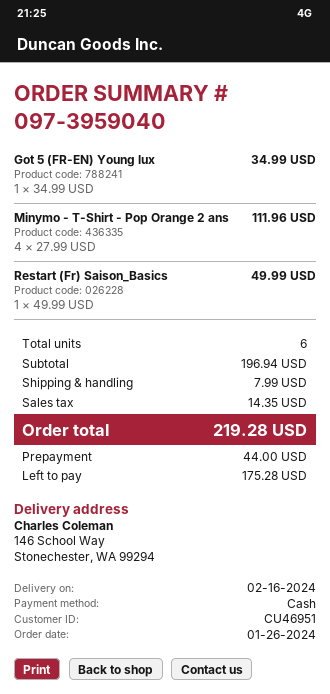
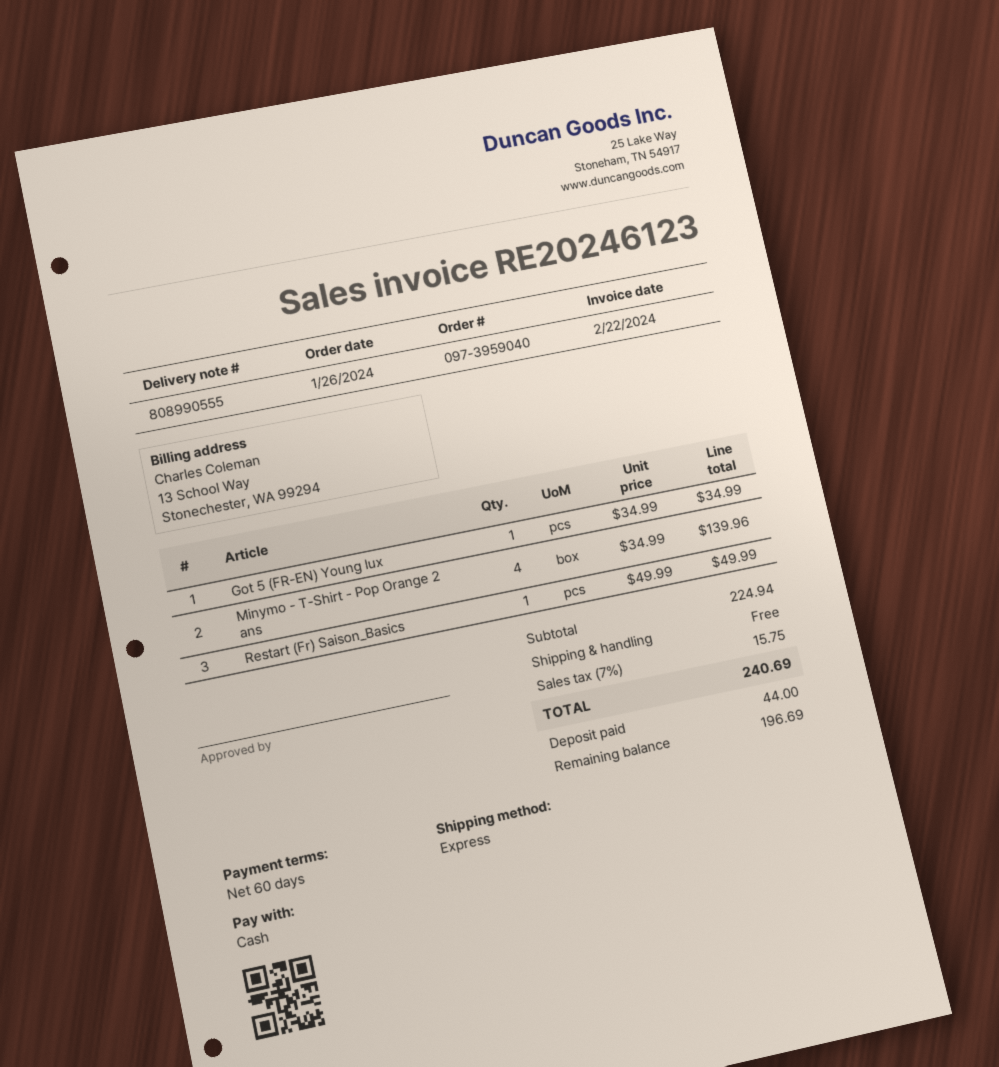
Minymo - T-Shirt - Pop Orange 2 ans: 4 x 27.99 = 111.96 -> 4 x 34.99 = 139.96
subtotal: 196.94 -> 224.94
shipping: 7.99 -> 0.00
tax: 14.35 -> 15.75
total: 219.28 -> 240.69
balance: 175.28 -> 196.69

